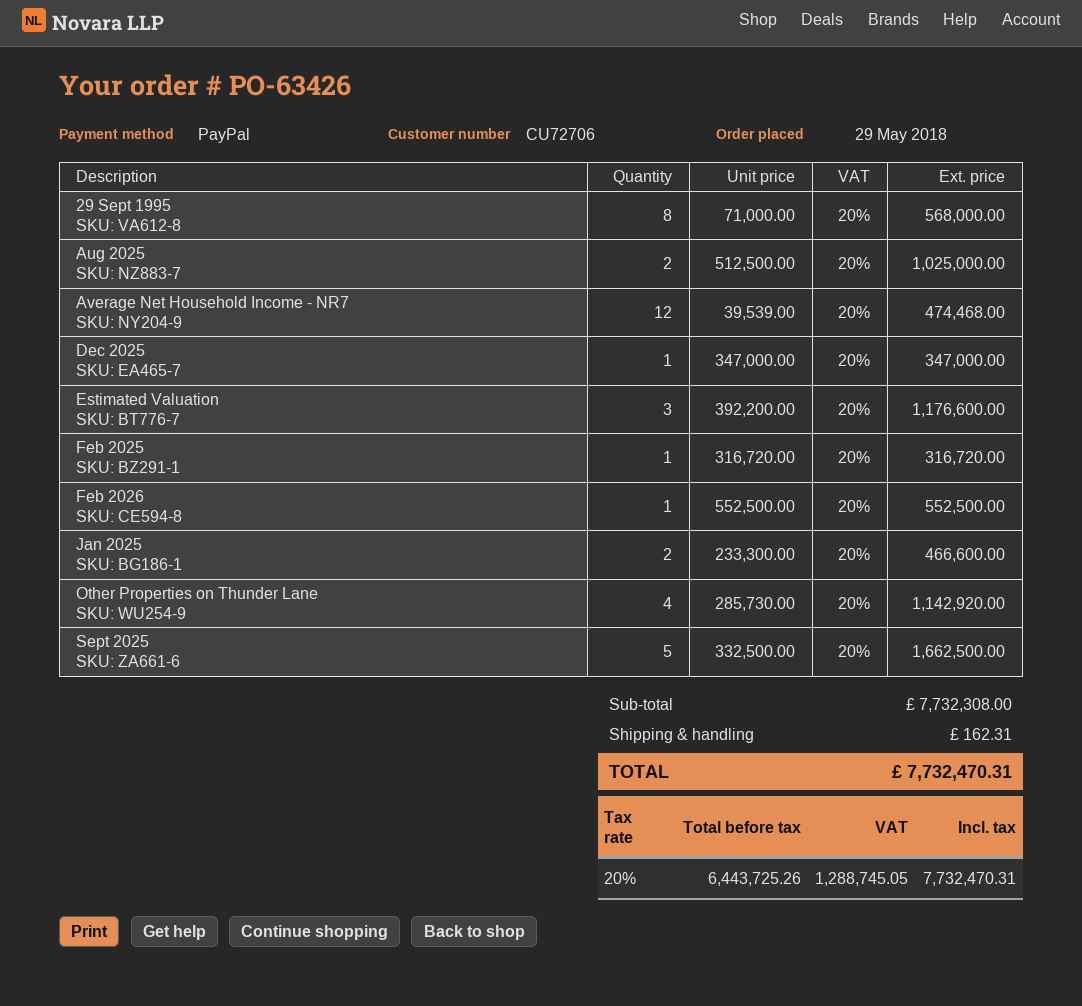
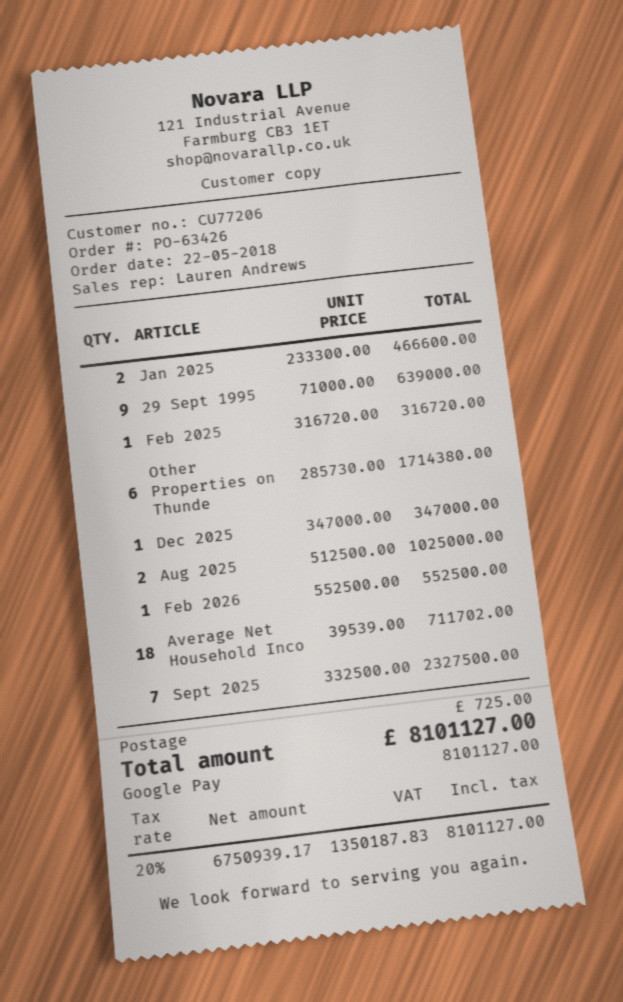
order date: 2018-05-29 -> 2018-05-22
customer number: CU72706 -> CU77206
payment method: PayPal -> Google Pay
29 Sept 1995: 8 x 71000.00 = 568000.00 -> 9 x 71000.00 = 639000.00
Average Net Household Income - NR7: 12 x 39539.00 = 474468.00 -> 18 x 39539.00 = 711702.00
Estimated Valuation: 3 x 392200.00 = 1176600.00 -> none
Other Properties on Thunder Lane: 4 x 285730.00 = 1142920.00 -> 6 x 285730.00 = 1714380.00
Sept 2025: 5 x 332500.00 = 1662500.00 -> 7 x 332500.00 = 2327500.00
shipping: 162.31 -> 725.00
net: 6443725.26 -> 6750939.17
tax: 20% = 1288745.05 -> 20% = 1350187.83
total: 7732470.31 -> 8101127.00

